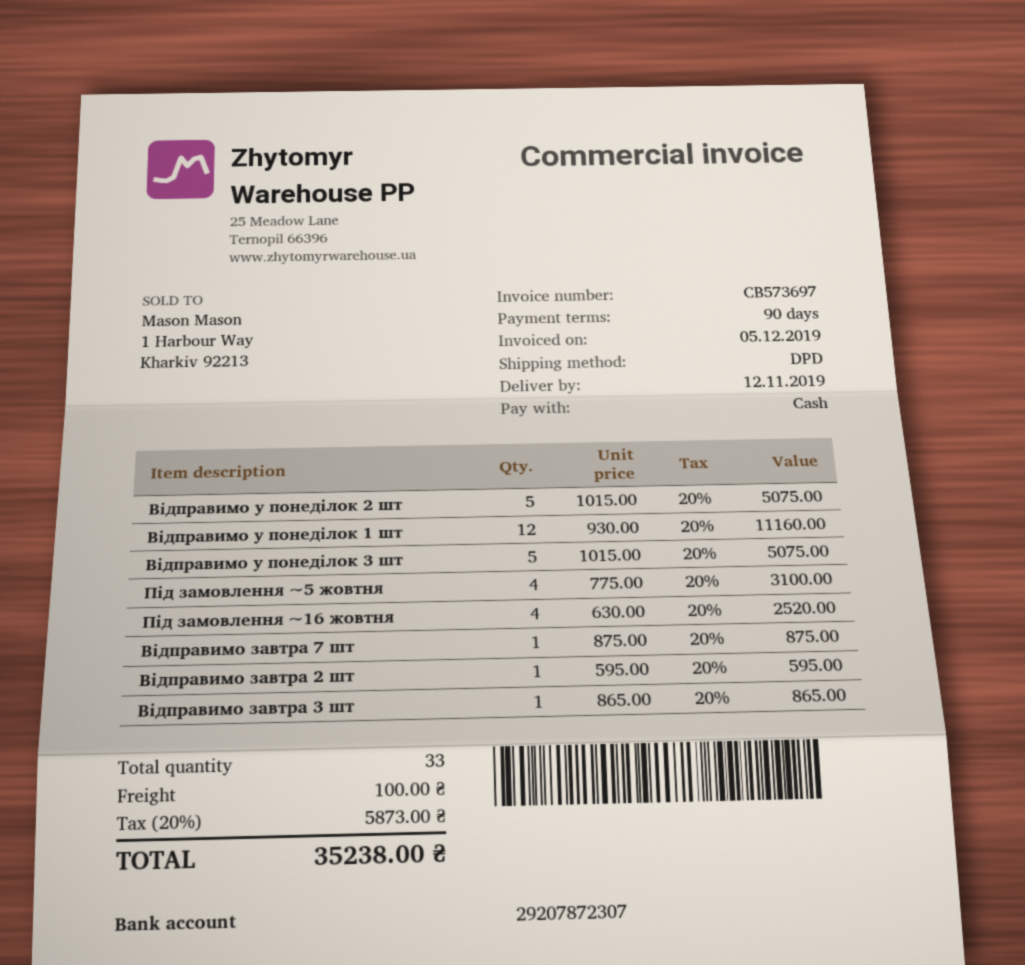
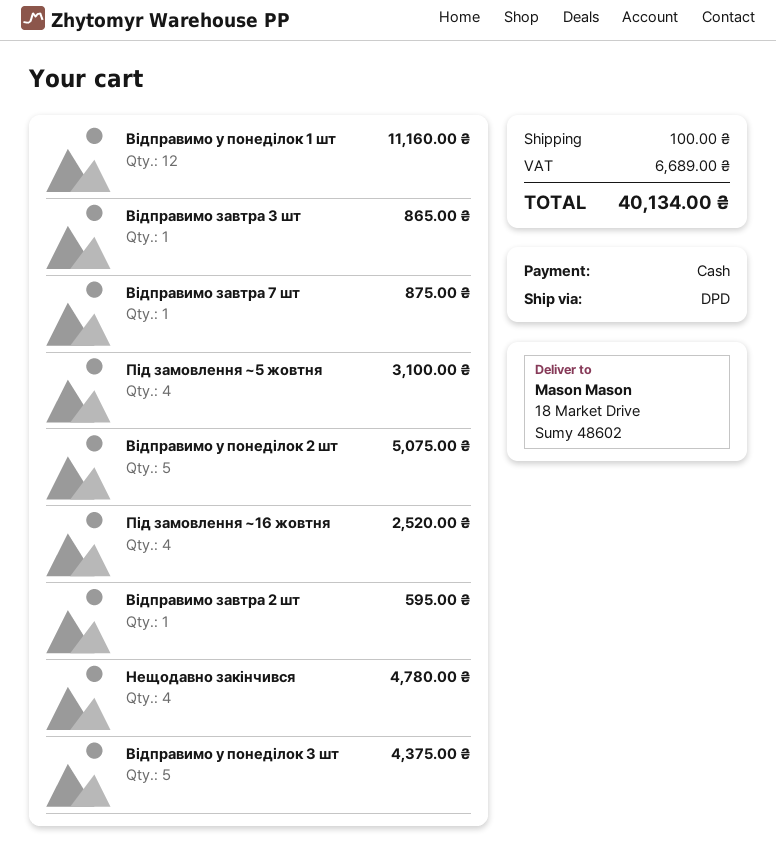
Відправимо у понеділок 3 шт: 5 for 5075.00 -> 5 for 4375.00
Нещодавно закінчився: none -> 4 for 4780.00
tax: 5873.00 -> 6689.00
total: 35238.00 -> 40134.00

